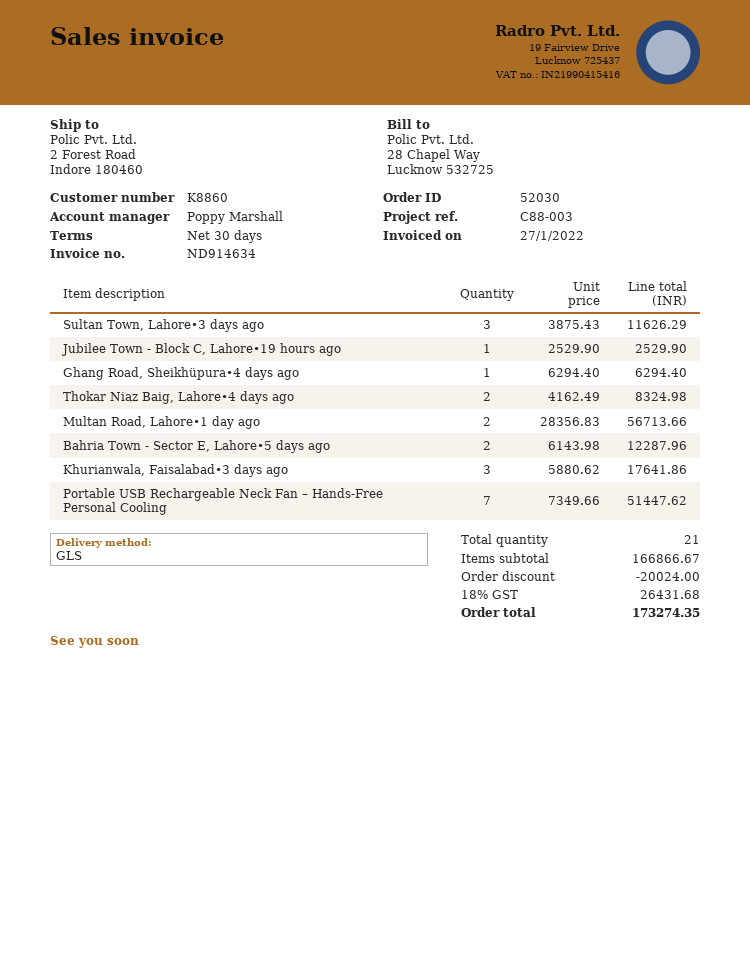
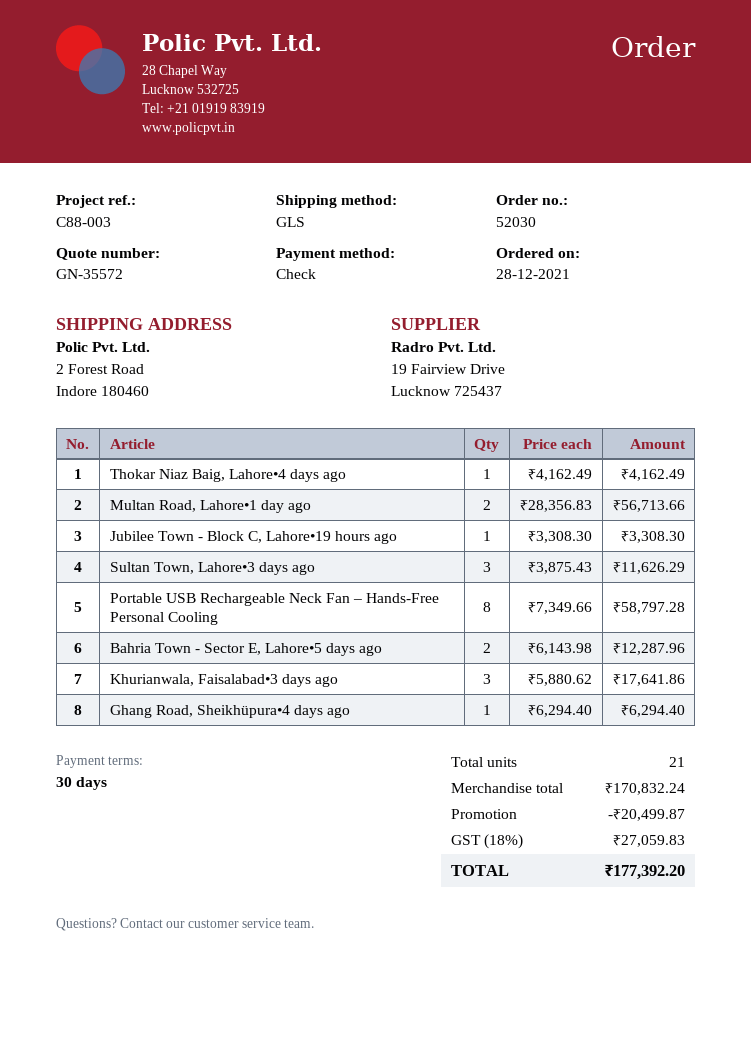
Jubilee Town - Block C, Lahore•19 hours ago: 1 x 2529.90 = 2529.90 -> 1 x 3308.30 = 3308.30
Thokar Niaz Baig, Lahore•4 days ago: 2 x 4162.49 = 8324.98 -> 1 x 4162.49 = 4162.49
Portable USB Rechargeable Neck Fan – Hands-Free Personal Cooling: 7 x 7349.66 = 51447.62 -> 8 x 7349.66 = 58797.28
subtotal: 166866.67 -> 170832.24
discount: 20024.00 -> 20499.87
tax: 18% = 26431.68 -> 18% = 27059.83
total: 173274.35 -> 177392.20

